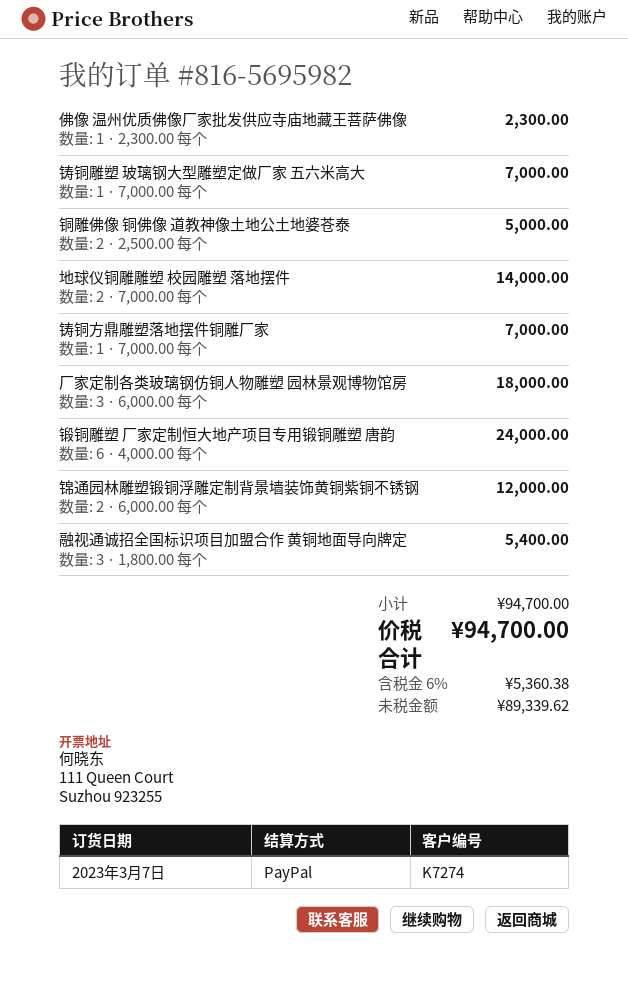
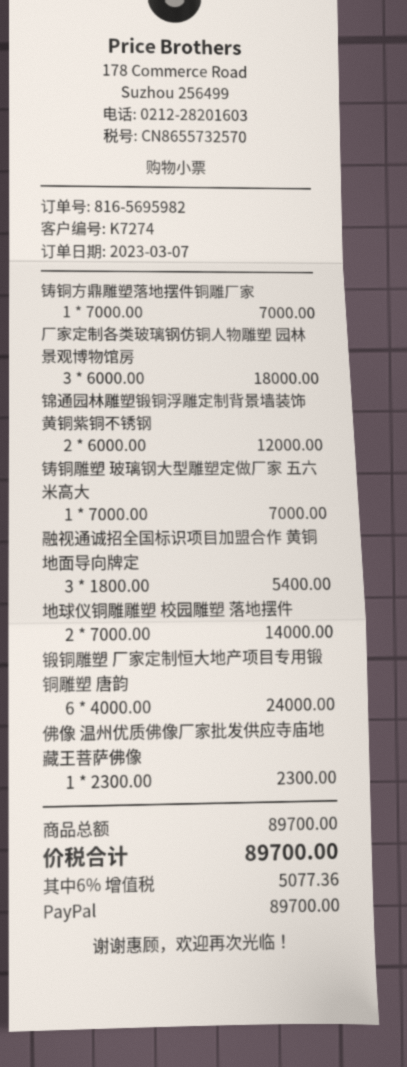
铜雕佛像 铜佛像 道教神像土地公土地婆苍泰: 2 x 2500.00 = 5000.00 -> none
subtotal: 94700.00 -> 89700.00
tax: 6% = 5360.38 -> 6% = 5077.36
total: 94700.00 -> 89700.00

